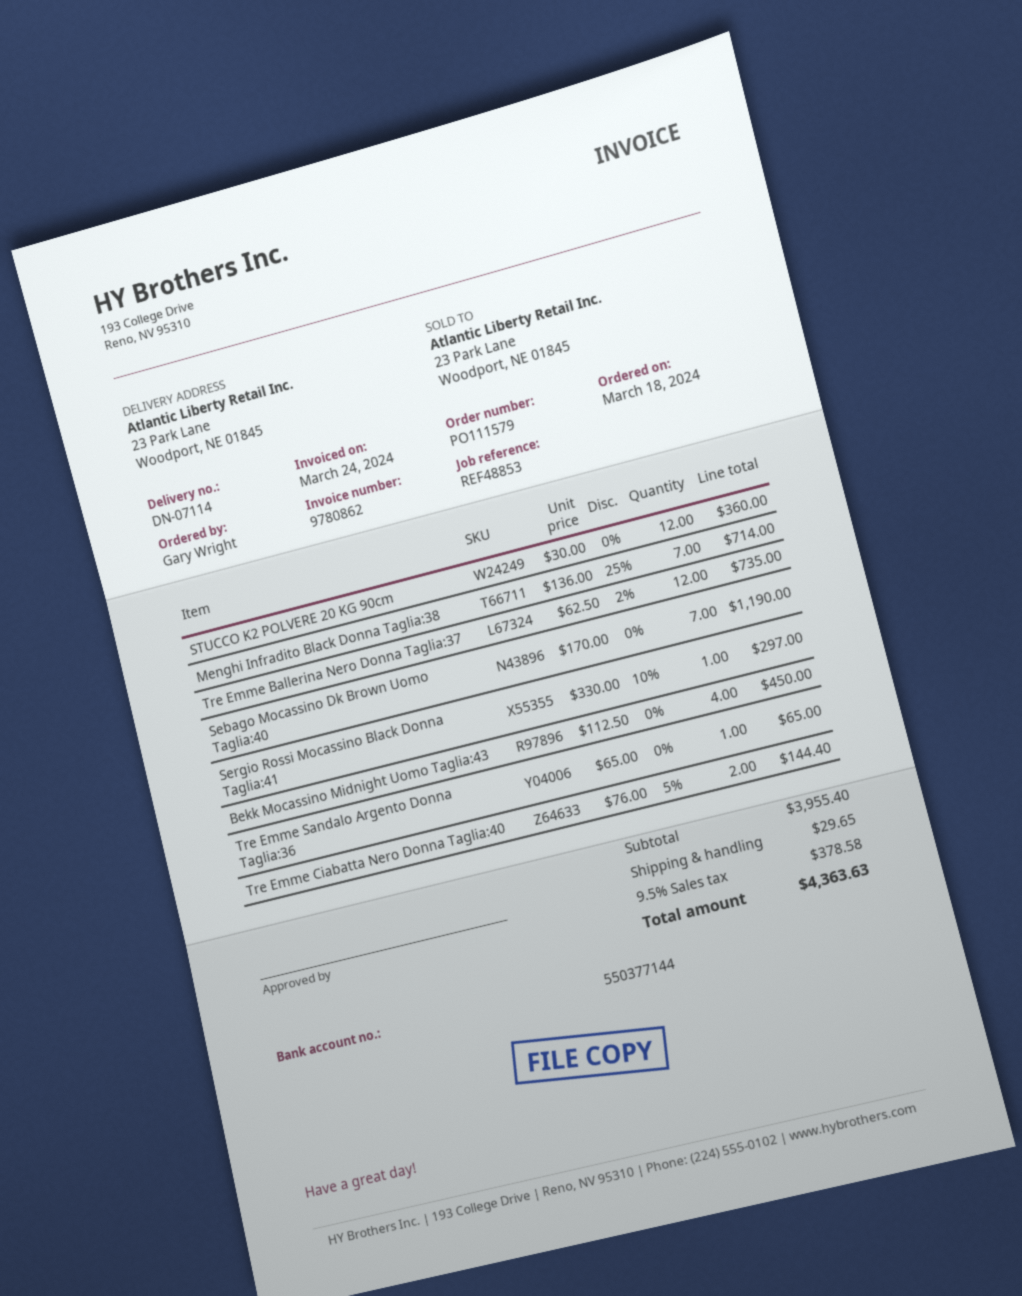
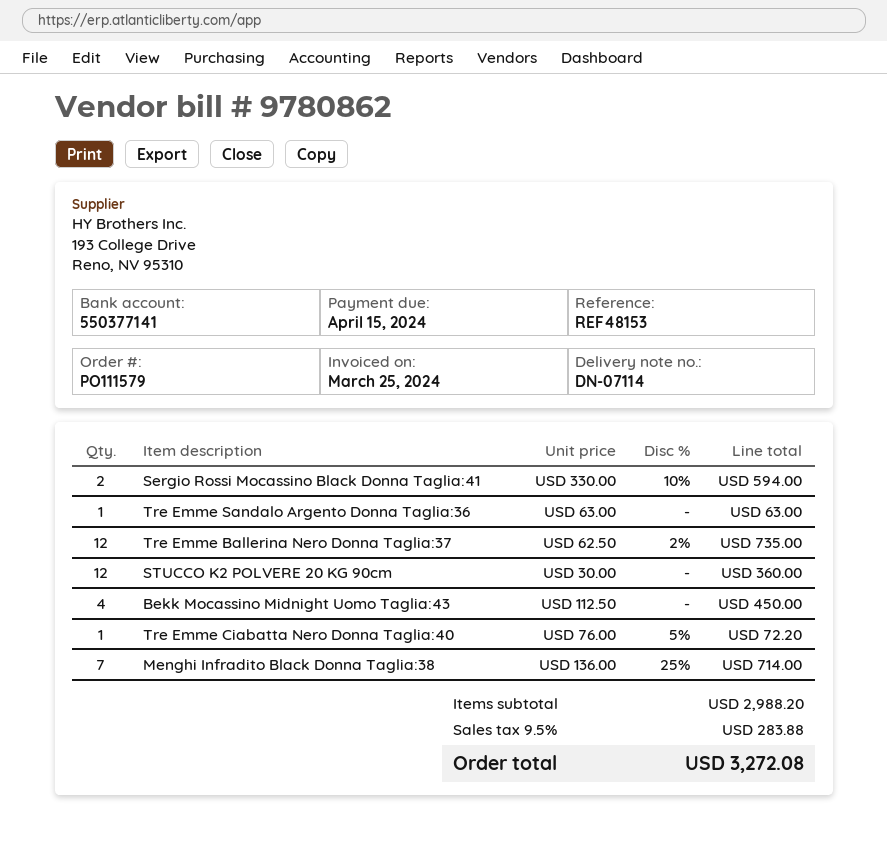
invoice date: 2024-03-24 -> 2024-03-25
reference: REF48853 -> REF48153
bank account: 550377144 -> 550377141
Sebago Mocassino Dk Brown Uomo Taglia:40: 7 x 170.00 = 1190.00 -> none
Sergio Rossi Mocassino Black Donna Taglia:41: 1 x 330.00 - 10% = 297.00 -> 2 x 330.00 - 10% = 594.00
Tre Emme Sandalo Argento Donna Taglia:36: 1 x 65.00 = 65.00 -> 1 x 63.00 = 63.00
Tre Emme Ciabatta Nero Donna Taglia:40: 2 x 76.00 - 5% = 144.40 -> 1 x 76.00 - 5% = 72.20
subtotal: 3955.40 -> 2988.20
shipping: 29.65 -> none
tax: 9.5% = 378.58 -> 9.5% = 283.88
total: 4363.63 -> 3272.08

